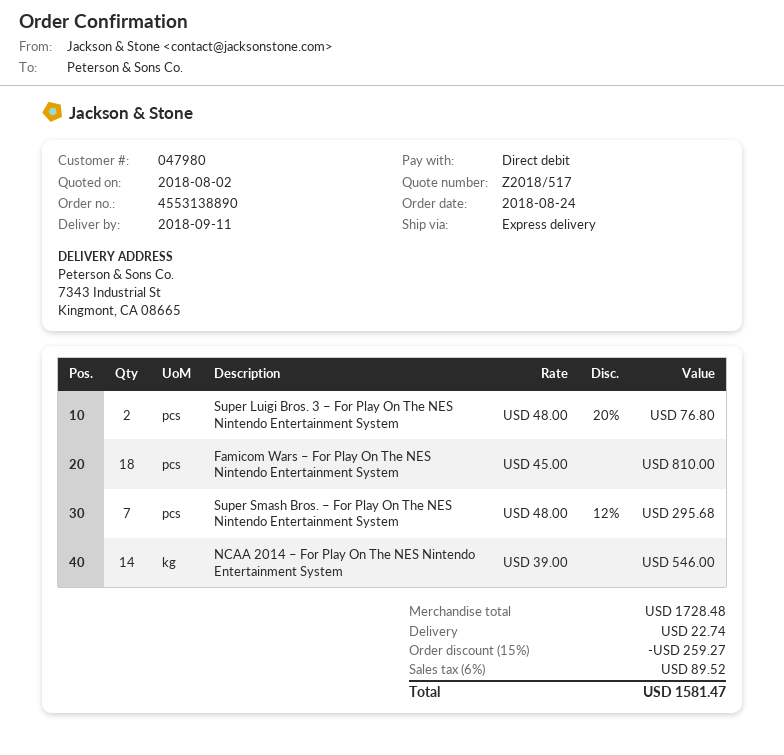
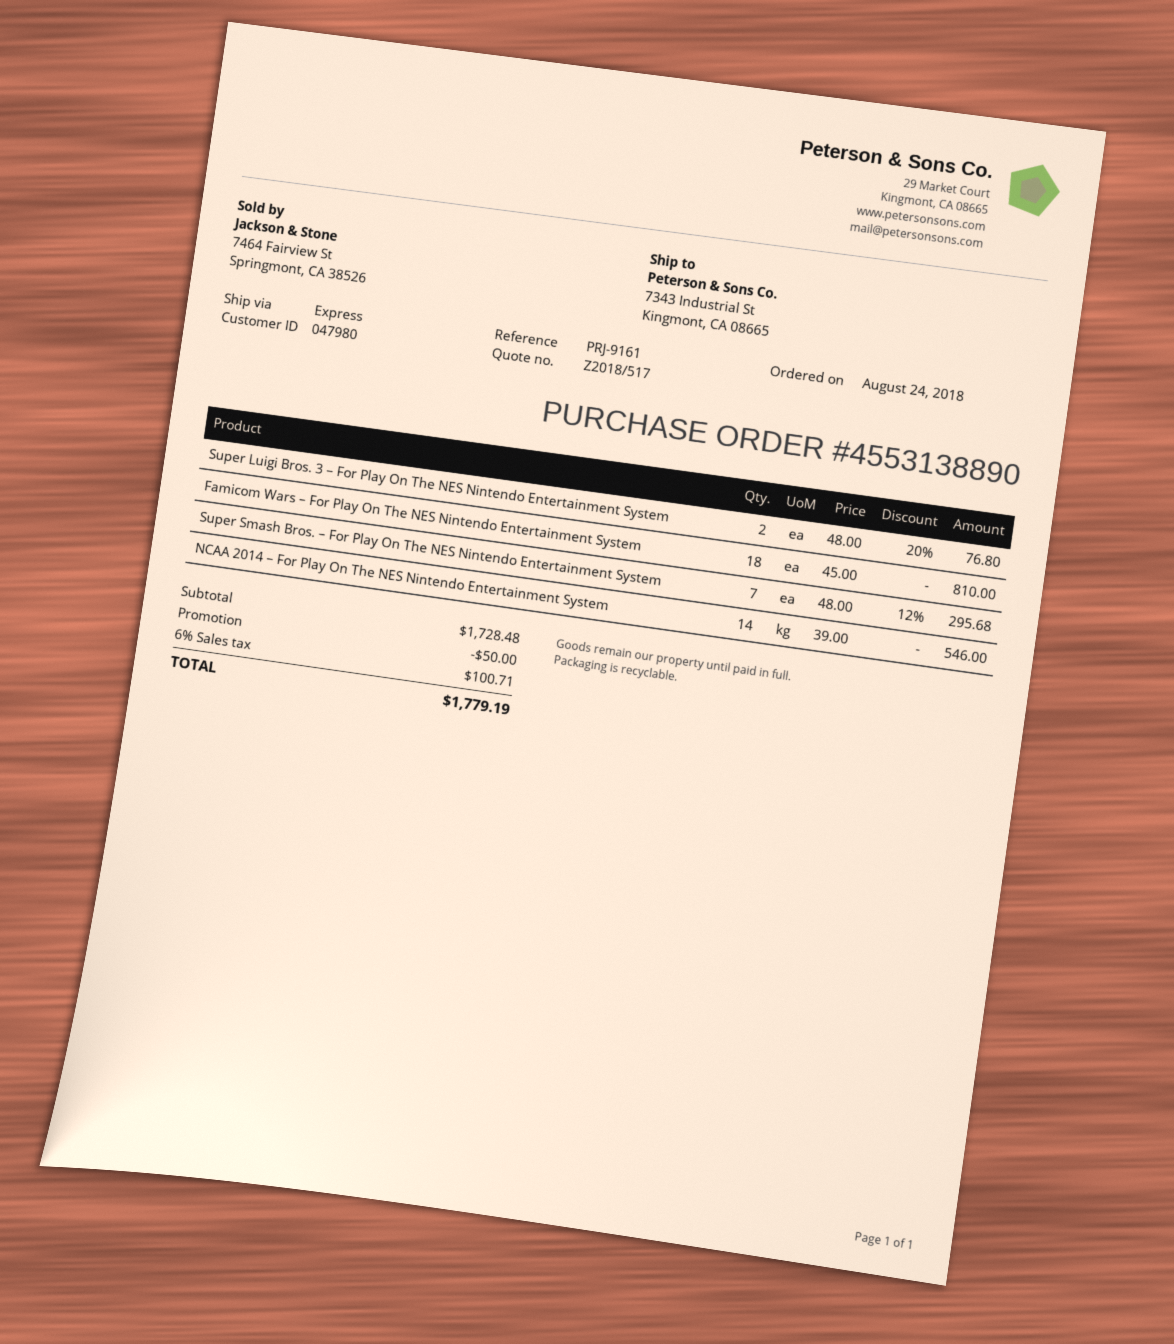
discount: 259.27 -> 50.00
shipping: 22.74 -> none
tax: 6% = 89.52 -> 6% = 100.71
total: 1581.47 -> 1779.19

